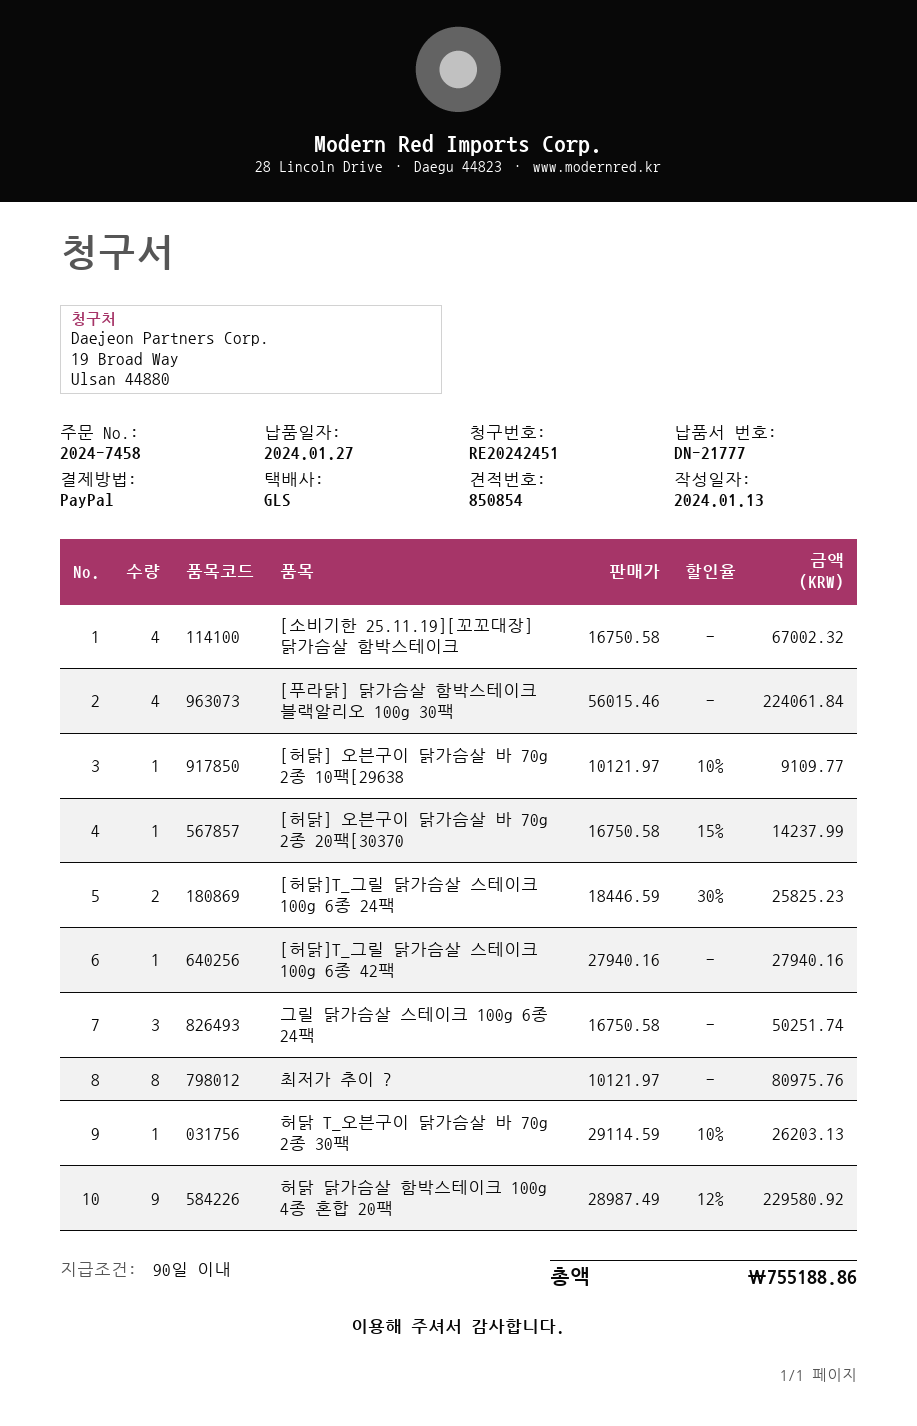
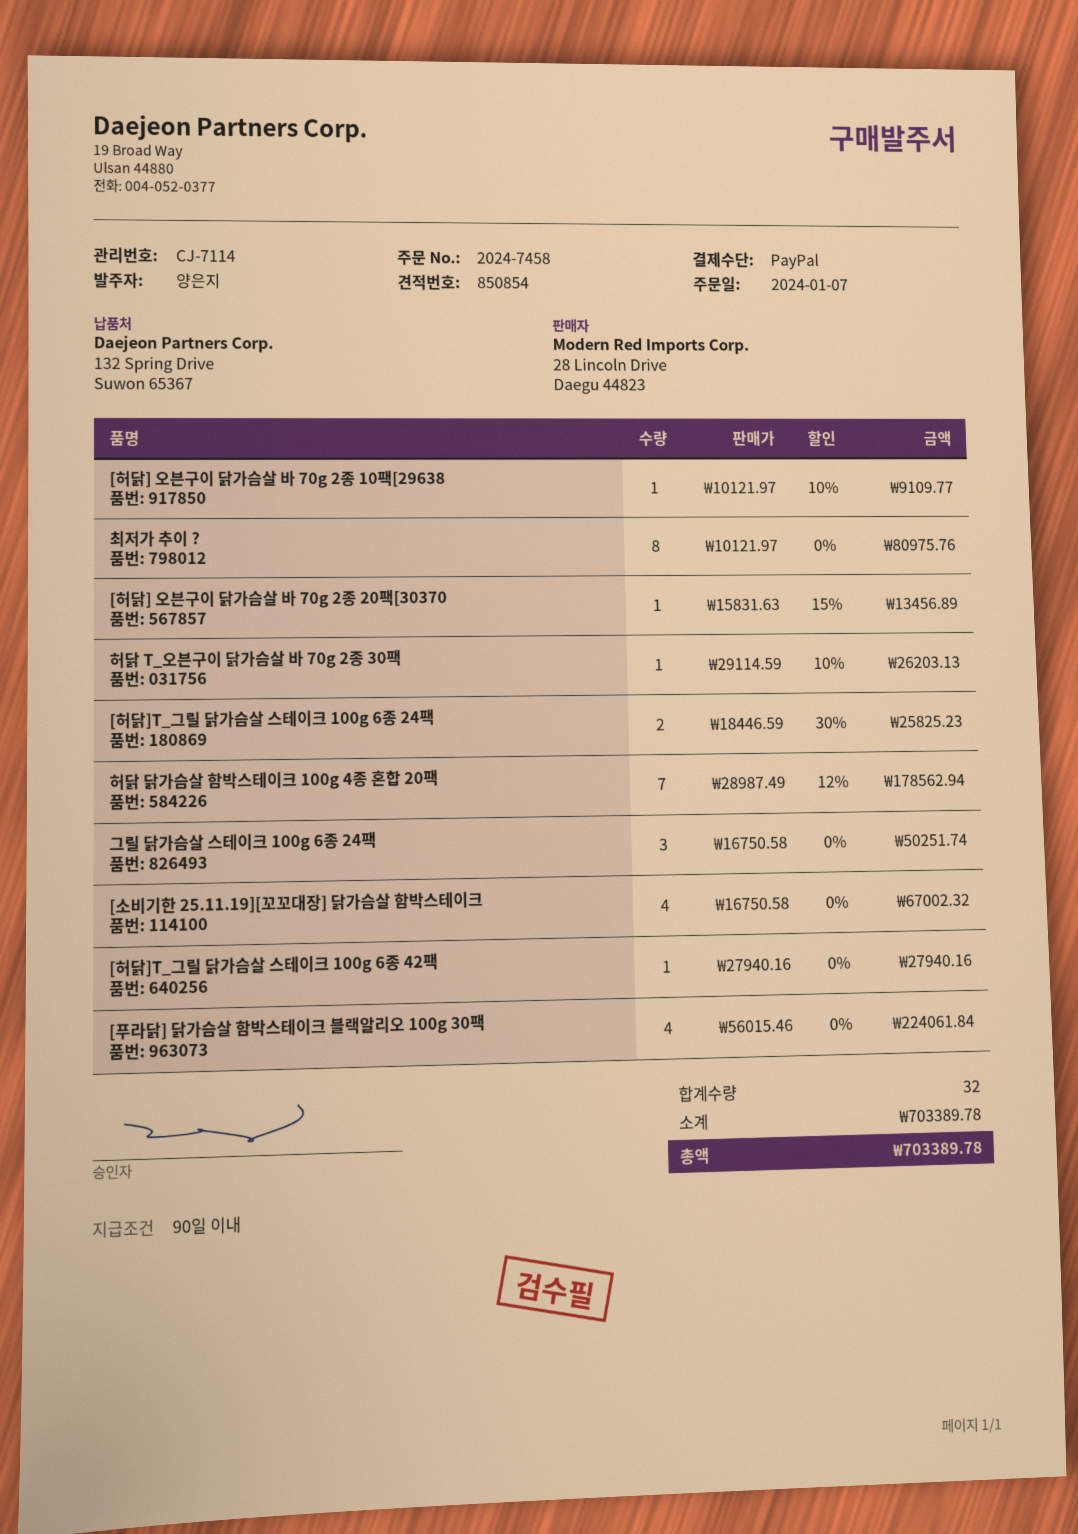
[허닭] 오븐구이 닭가슴살 바 70g 2종 20팩[30370: 1 x 16750.58 - 15% = 14237.99 -> 1 x 15831.63 - 15% = 13456.89
허닭 닭가슴살 함박스테이크 100g 4종 혼합 20팩: 9 x 28987.49 - 12% = 229580.92 -> 7 x 28987.49 - 12% = 178562.94
total: 755188.86 -> 703389.78

